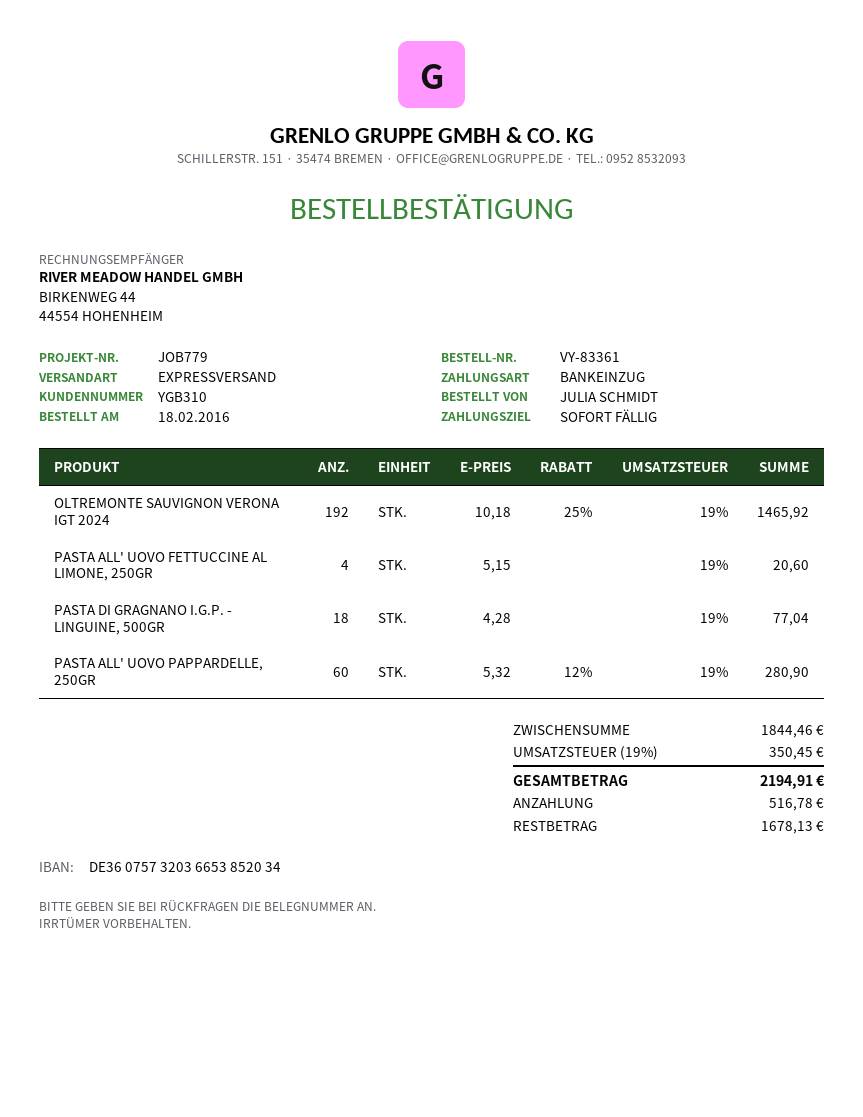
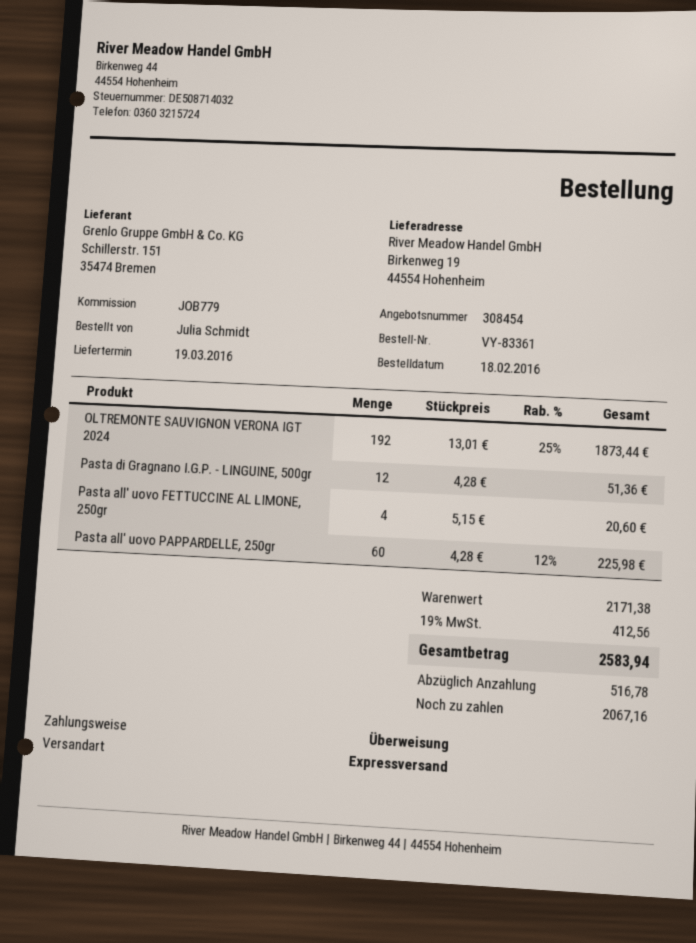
payment method: direct debit -> bank transfer
OLTREMONTE SAUVIGNON VERONA IGT 2024: 192 x 10.18 - 25% = 1465.92 -> 192 x 13.01 - 25% = 1873.44
PASTA DI GRAGNANO I.G.P. - LINGUINE, 500GR: 18 x 4.28 = 77.04 -> 12 x 4.28 = 51.36
PASTA ALL' UOVO PAPPARDELLE, 250GR: 60 x 5.32 - 12% = 280.90 -> 60 x 4.28 - 12% = 225.98
subtotal: 1844.46 -> 2171.38
tax: 19% = 350.45 -> 19% = 412.56
total: 2194.91 -> 2583.94
balance: 1678.13 -> 2067.16

